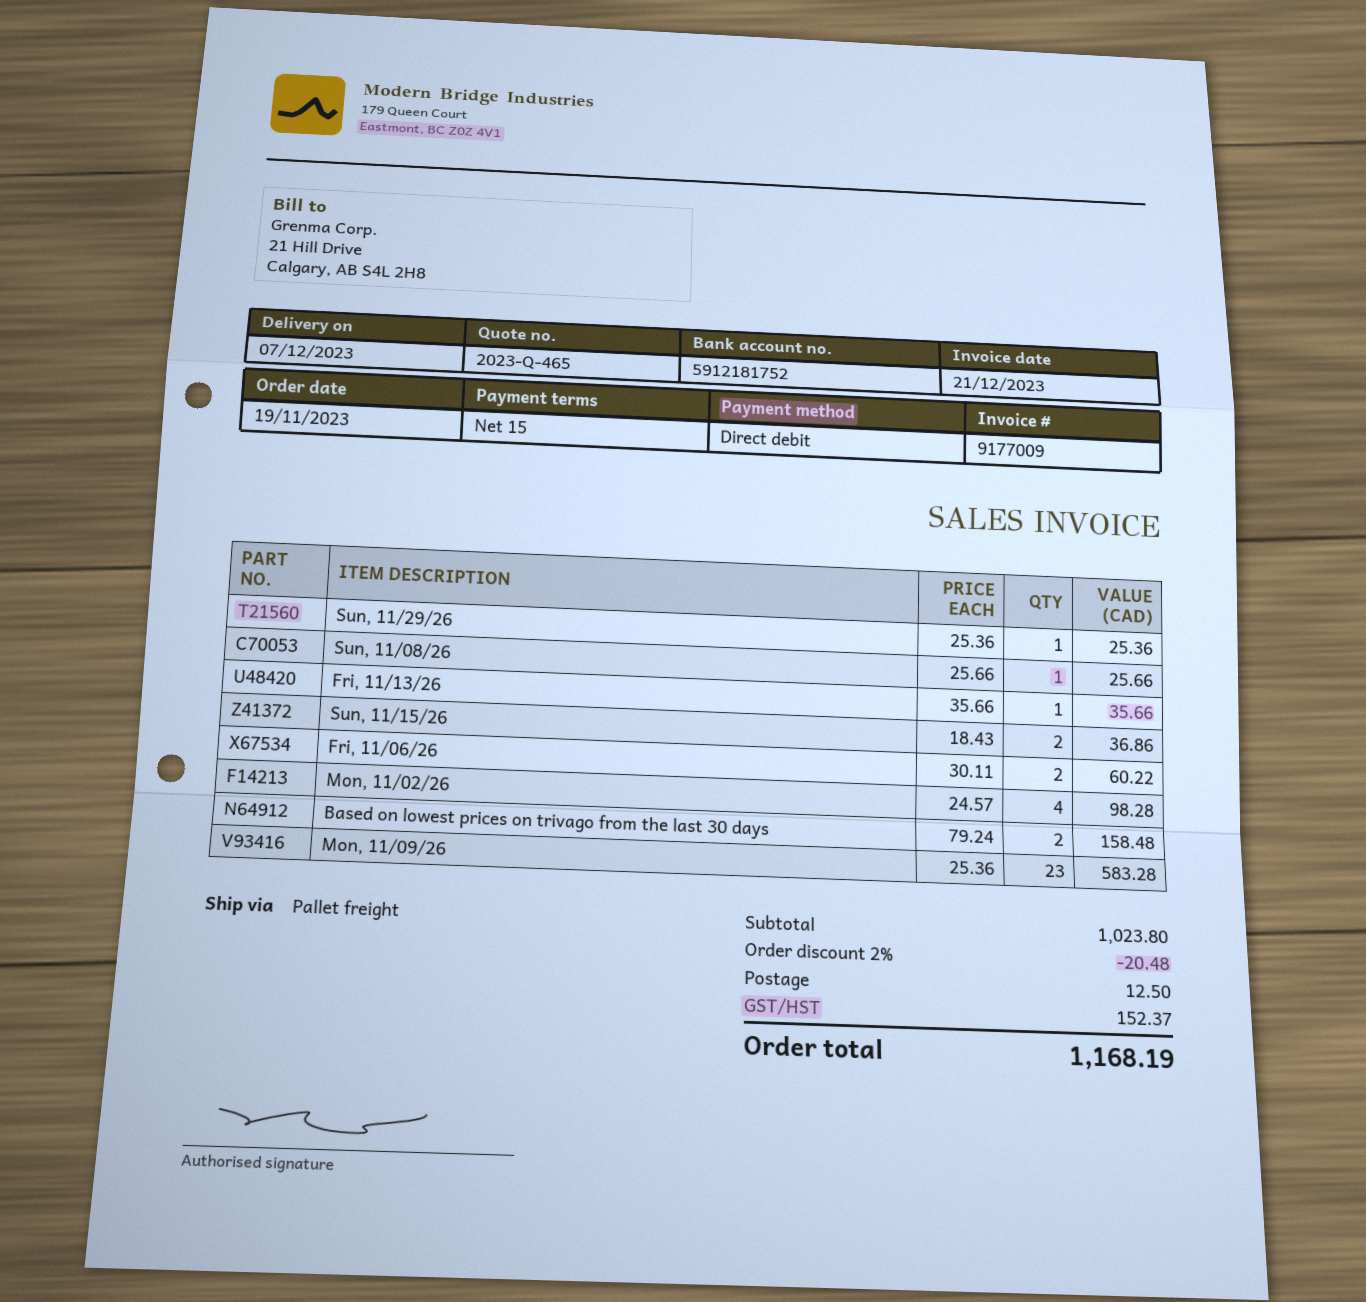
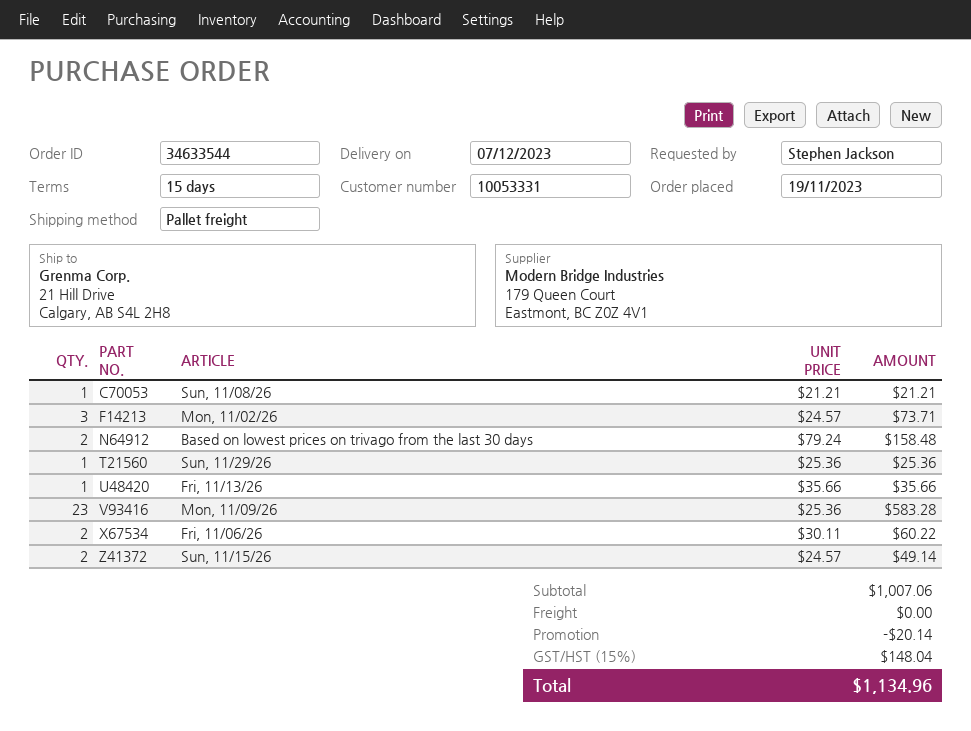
Sun, 11/08/26: 1 x 25.66 = 25.66 -> 1 x 21.21 = 21.21
Sun, 11/15/26: 2 x 18.43 = 36.86 -> 2 x 24.57 = 49.14
Mon, 11/02/26: 4 x 24.57 = 98.28 -> 3 x 24.57 = 73.71
subtotal: 1023.80 -> 1007.06
discount: 20.48 -> 20.14
shipping: 12.50 -> 0.00
tax: 152.37 -> 148.04
total: 1168.19 -> 1134.96

